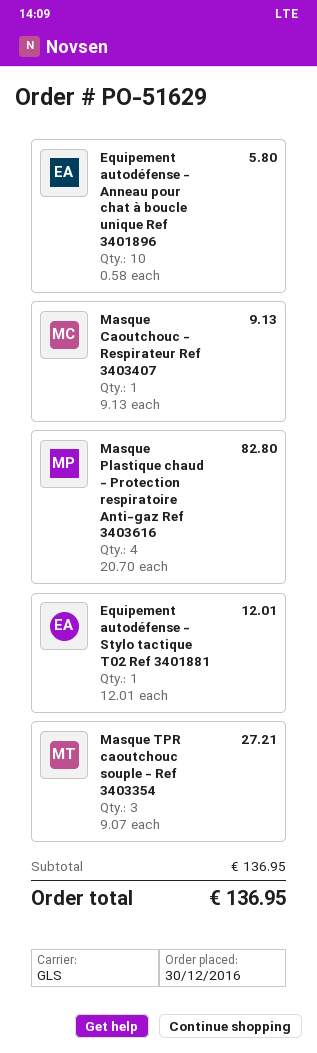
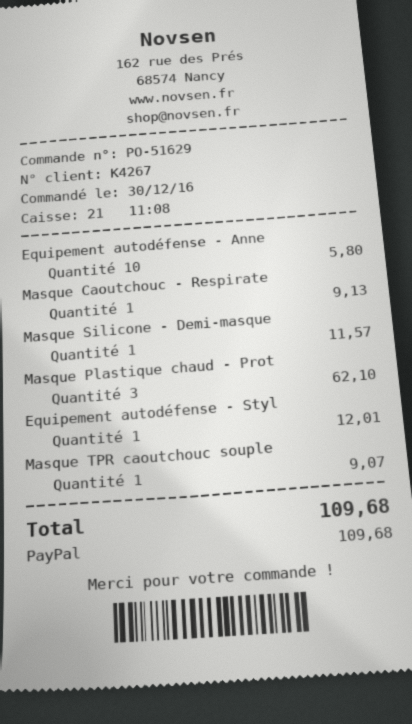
Masque Plastique chaud - Protection respiratoire Anti-gaz Ref 3403616: 4 for 82.80 -> 3 for 62.10
Masque TPR caoutchouc souple - Ref 3403354: 3 for 27.21 -> 1 for 9.07
Masque Silicone - Demi-masque: none -> 1 for 11.57
total: 136.95 -> 109.68

